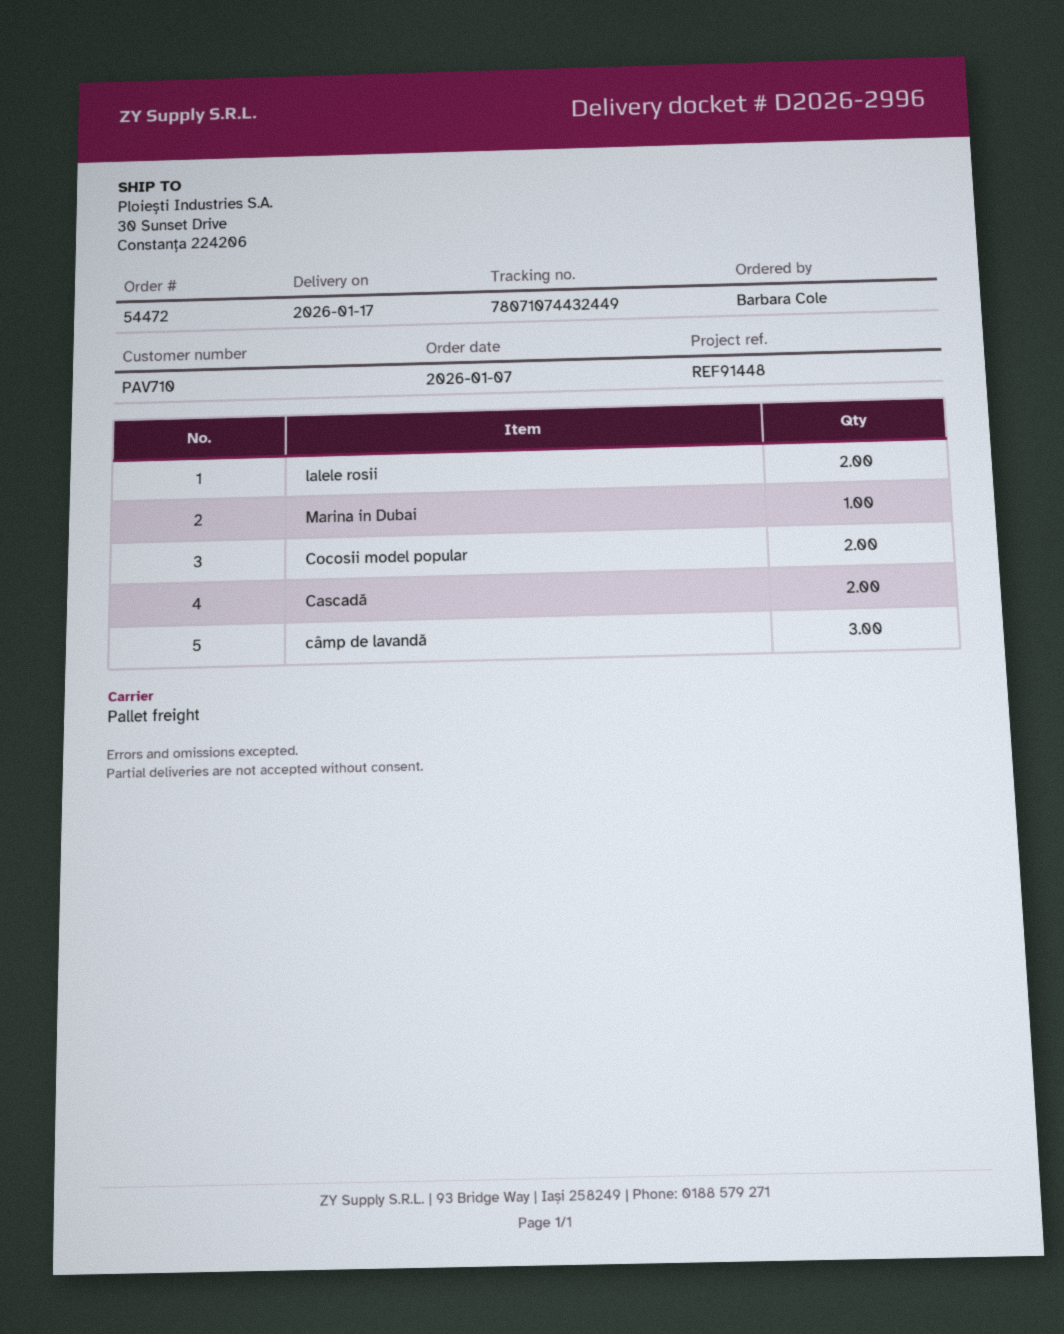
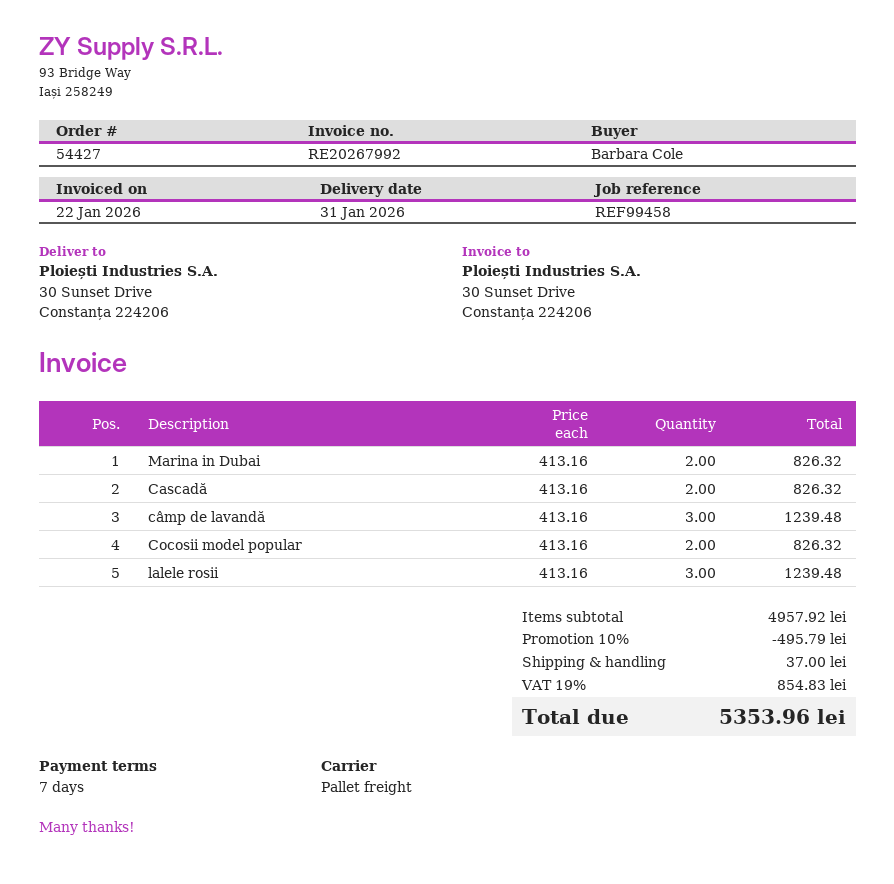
order number: 54472 -> 54427
delivery date: 2026-01-17 -> 2026-01-31
reference: REF91448 -> REF99458
lalele rosii: 2 -> 3
Marina in Dubai: 1 -> 2

